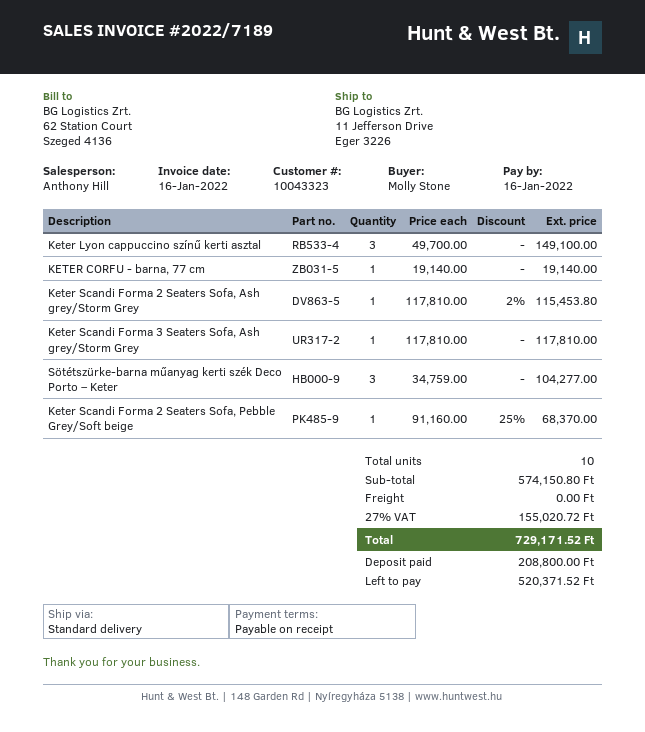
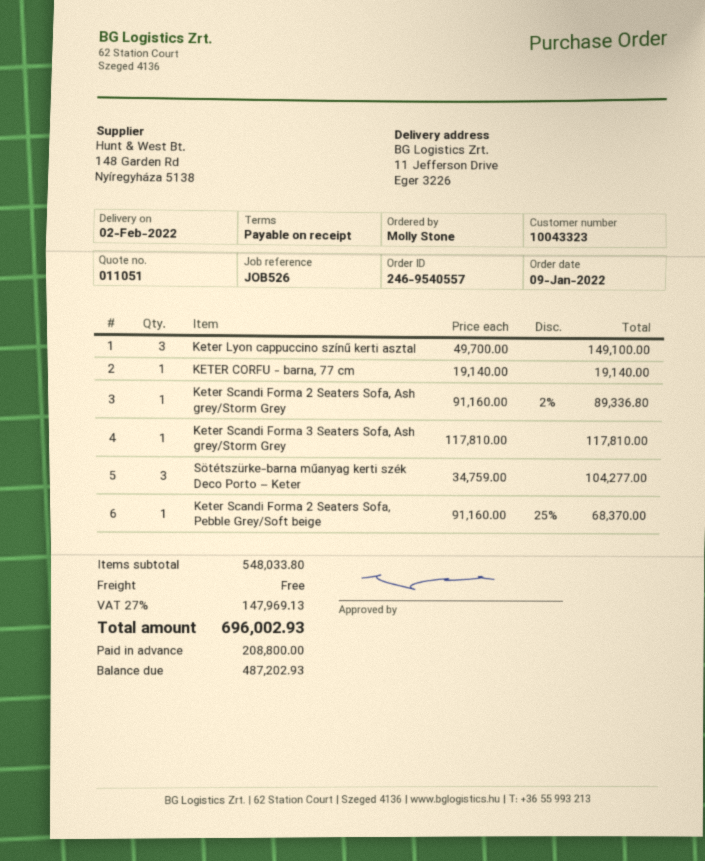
Keter Scandi Forma 2 Seaters Sofa, Ash grey/Storm Grey: 1 x 117810.00 - 2% = 115453.80 -> 1 x 91160.00 - 2% = 89336.80
subtotal: 574150.80 -> 548033.80
tax: 27% = 155020.72 -> 27% = 147969.13
total: 729171.52 -> 696002.93
balance: 520371.52 -> 487202.93

